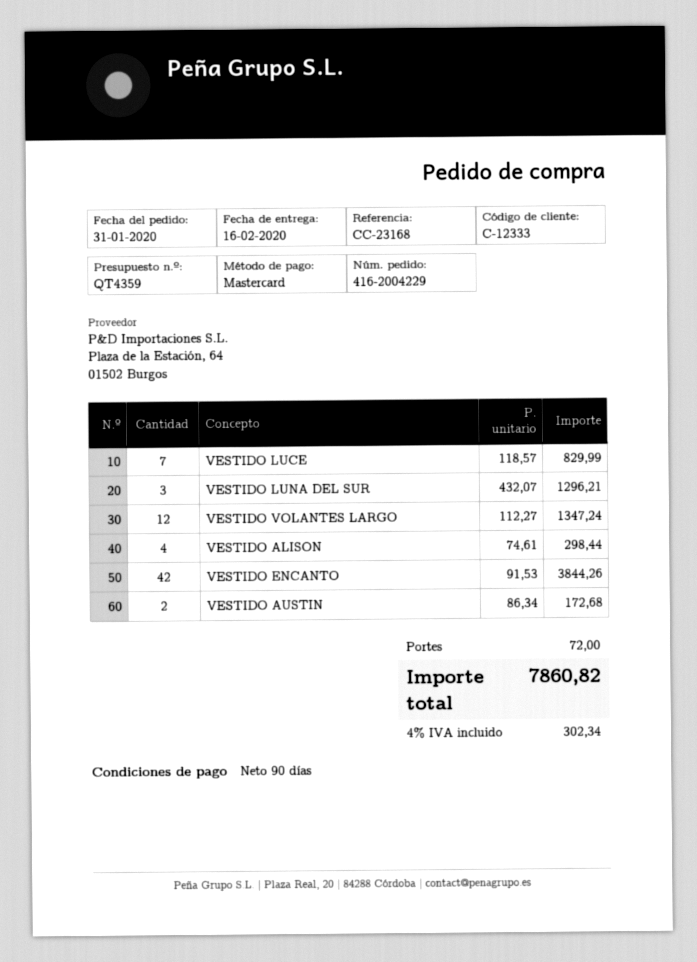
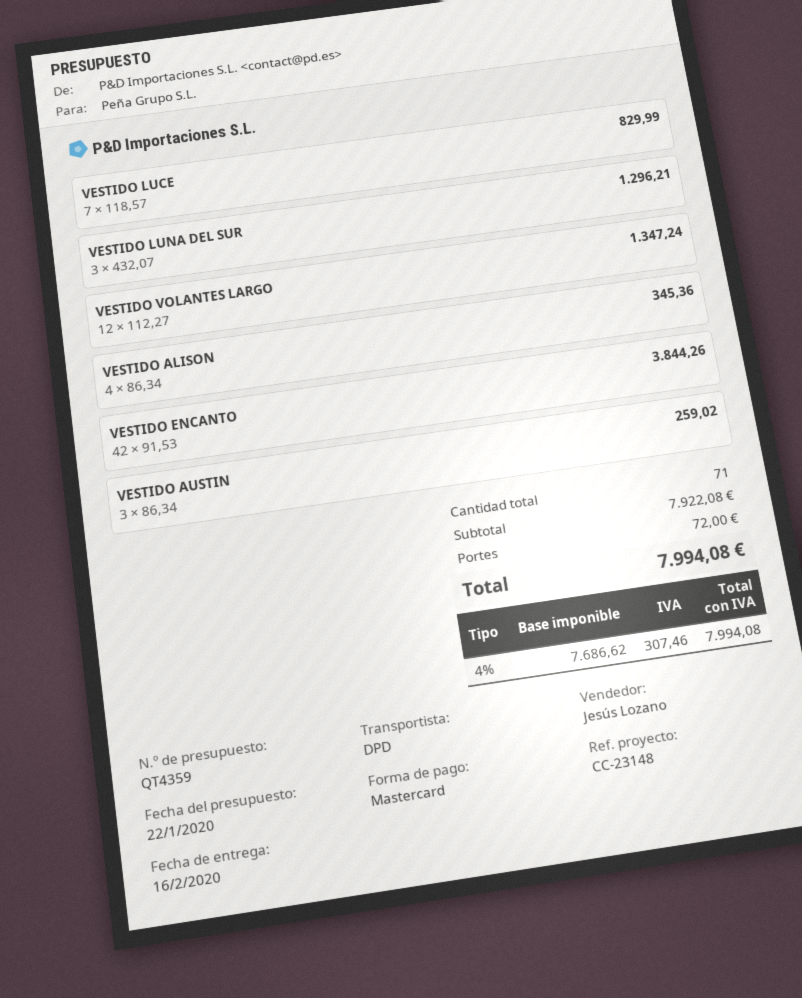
reference: CC-23168 -> CC-23148
VESTIDO ALISON: 4 x 74.61 = 298.44 -> 4 x 86.34 = 345.36
VESTIDO AUSTIN: 2 x 86.34 = 172.68 -> 3 x 86.34 = 259.02
tax: 4% = 302.34 -> 4% = 307.46
total: 7860.82 -> 7994.08

